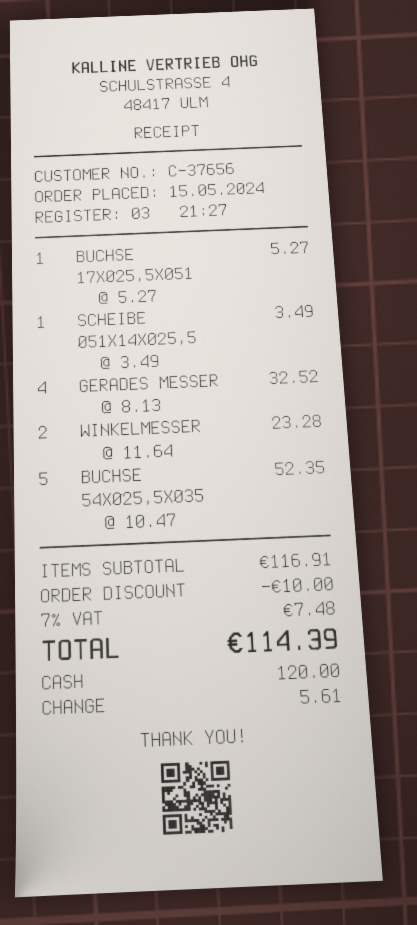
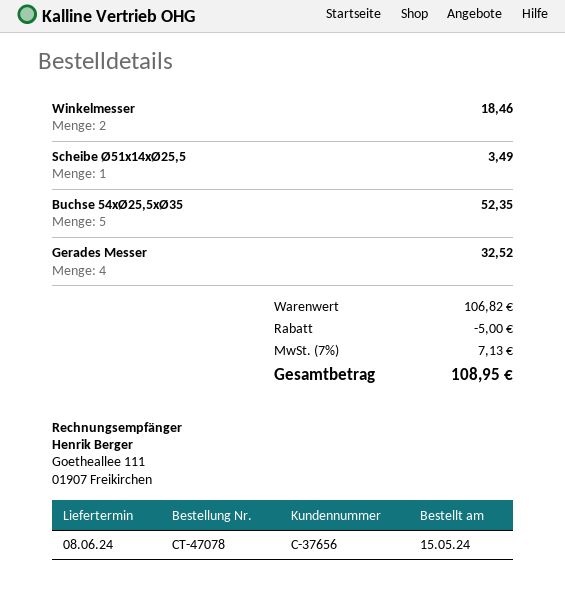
BUCHSE 17XØ25,5XØ51: 1 for 5.27 -> none
WINKELMESSER: 2 for 23.28 -> 2 for 18.46
subtotal: 116.91 -> 106.82
discount: 10.00 -> 5.00
tax: 7% = 7.48 -> 7% = 7.13
total: 114.39 -> 108.95

